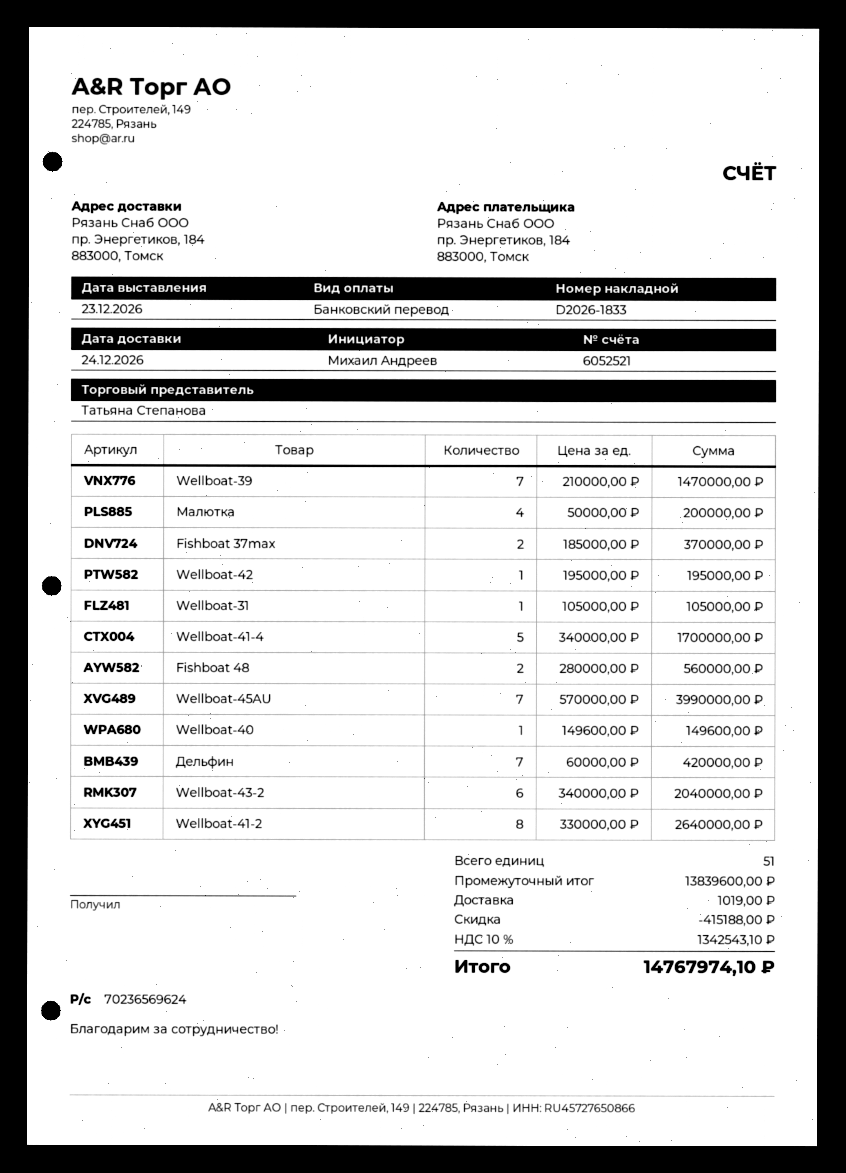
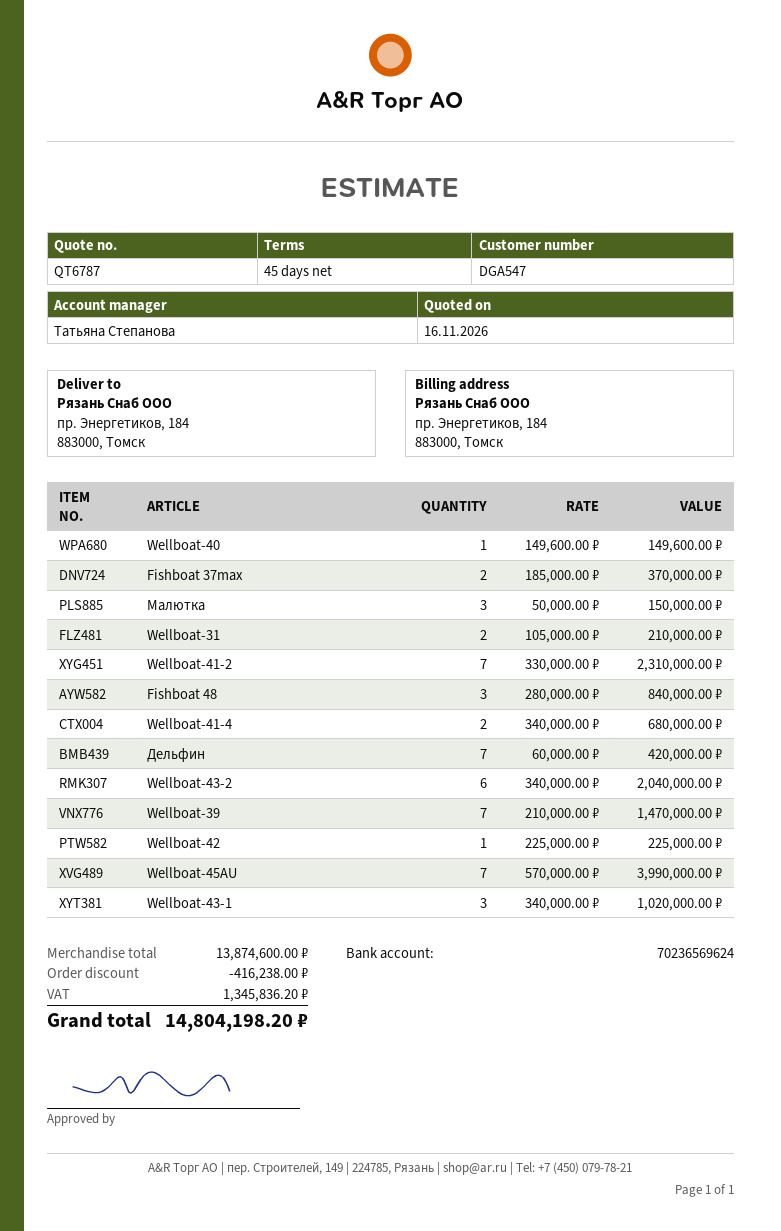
Малютка: 4 x 50000.00 = 200000.00 -> 3 x 50000.00 = 150000.00
Wellboat-42: 1 x 195000.00 = 195000.00 -> 1 x 225000.00 = 225000.00
Wellboat-31: 1 x 105000.00 = 105000.00 -> 2 x 105000.00 = 210000.00
Wellboat-41-4: 5 x 340000.00 = 1700000.00 -> 2 x 340000.00 = 680000.00
Fishboat 48: 2 x 280000.00 = 560000.00 -> 3 x 280000.00 = 840000.00
Wellboat-41-2: 8 x 330000.00 = 2640000.00 -> 7 x 330000.00 = 2310000.00
Wellboat-43-1: none -> 3 x 340000.00 = 1020000.00
subtotal: 13839600.00 -> 13874600.00
discount: 415188.00 -> 416238.00
shipping: 1019.00 -> none
tax: 1342543.10 -> 1345836.20
total: 14767974.10 -> 14804198.20

